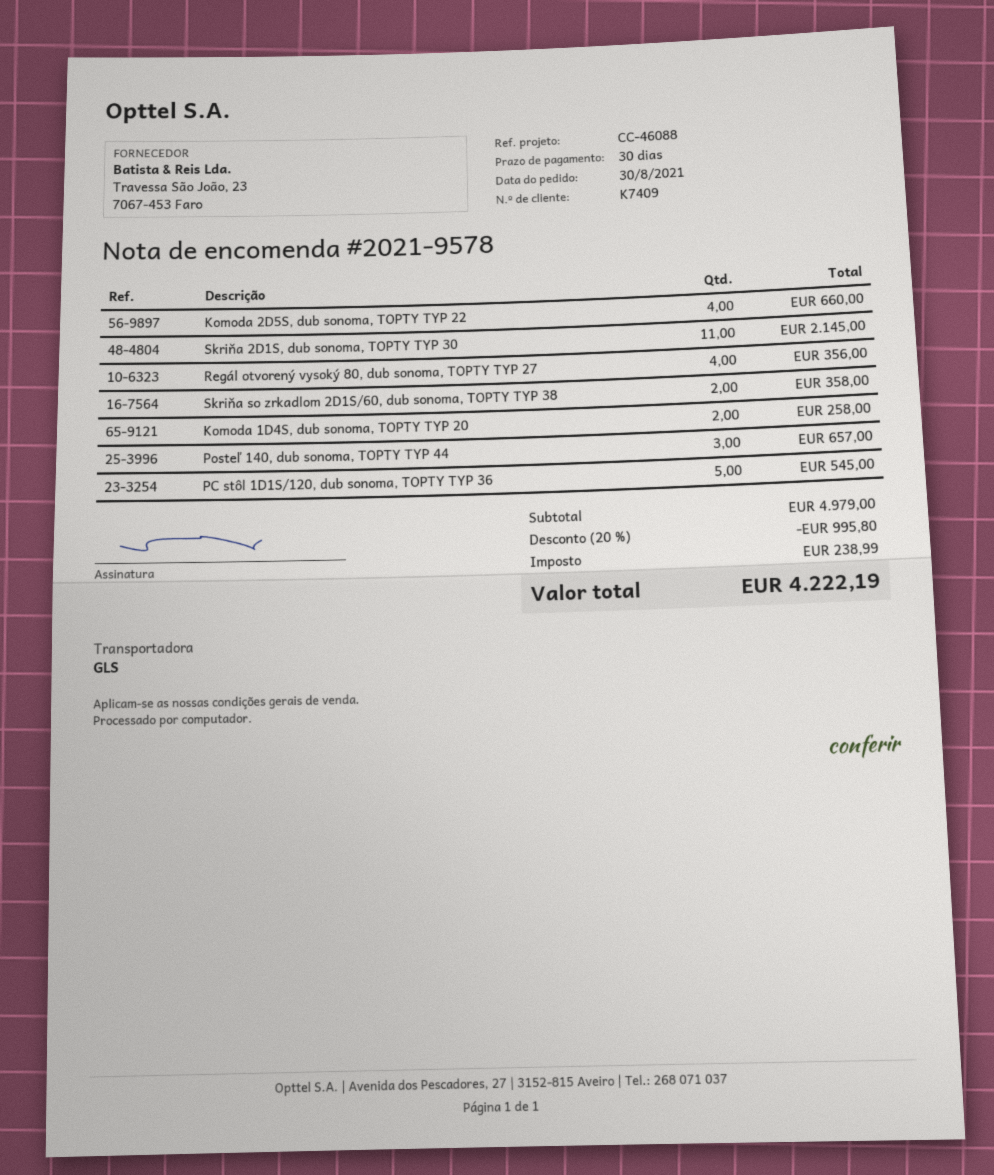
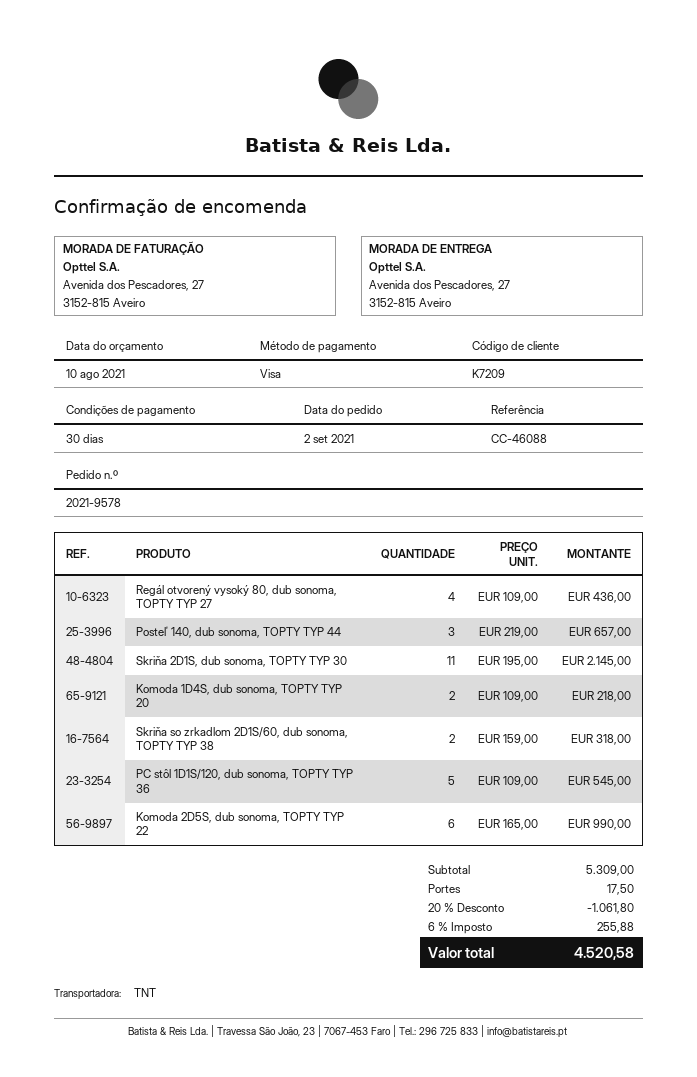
order date: 2021-08-30 -> 2021-09-02
customer number: K7409 -> K7209
shipping method: GLS -> TNT
Komoda 2D5S, dub sonoma, TOPTY TYP 22: 4 for 660.00 -> 6 for 990.00
Regál otvorený vysoký 80, dub sonoma, TOPTY TYP 27: 4 for 356.00 -> 4 for 436.00
Skriňa so zrkadlom 2D1S/60, dub sonoma, TOPTY TYP 38: 2 for 358.00 -> 2 for 318.00
Komoda 1D4S, dub sonoma, TOPTY TYP 20: 2 for 258.00 -> 2 for 218.00
subtotal: 4979.00 -> 5309.00
discount: 20% = 995.80 -> 20% = 1061.80
shipping: none -> 17.50
tax: 238.99 -> 255.88
total: 4222.19 -> 4520.58

